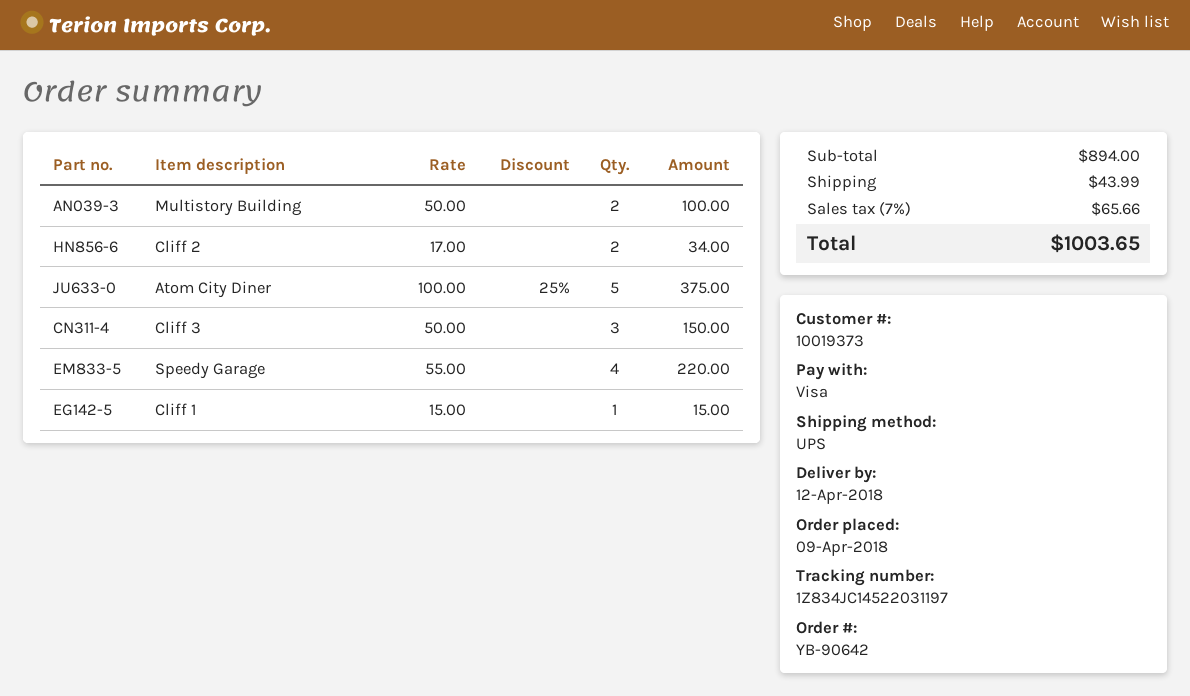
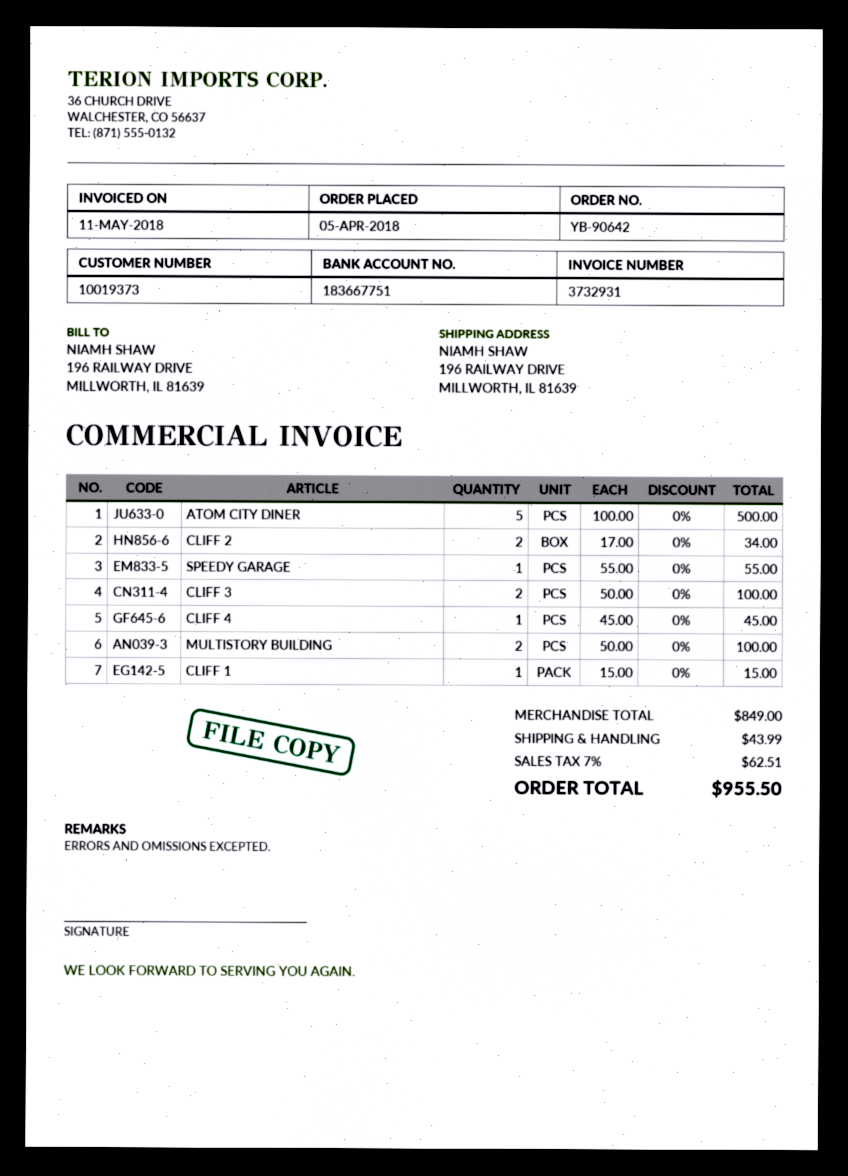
order date: 2018-04-09 -> 2018-04-05
Atom City Diner: 5 x 100.00 - 25% = 375.00 -> 5 x 100.00 = 500.00
Cliff 3: 3 x 50.00 = 150.00 -> 2 x 50.00 = 100.00
Speedy Garage: 4 x 55.00 = 220.00 -> 1 x 55.00 = 55.00
CLIFF 4: none -> 1 x 45.00 = 45.00
subtotal: 894.00 -> 849.00
tax: 7% = 65.66 -> 7% = 62.51
total: 1003.65 -> 955.50

